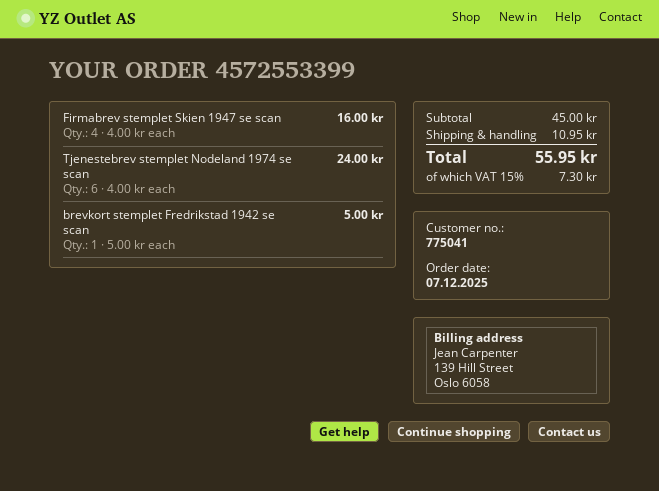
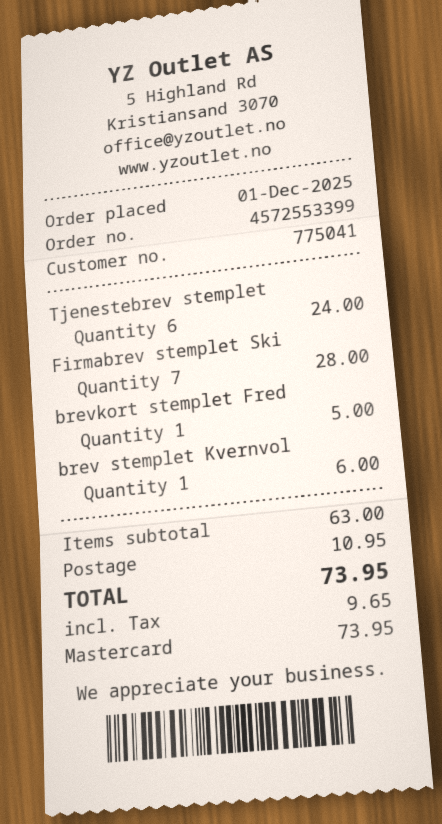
order date: 2025-12-07 -> 2025-12-01
Firmabrev stemplet Skien 1947 se scan: 4 for 16.00 -> 7 for 28.00
brev stemplet Kvernvol: none -> 1 for 6.00
subtotal: 45.00 -> 63.00
tax: 7.30 -> 9.65
total: 55.95 -> 73.95

